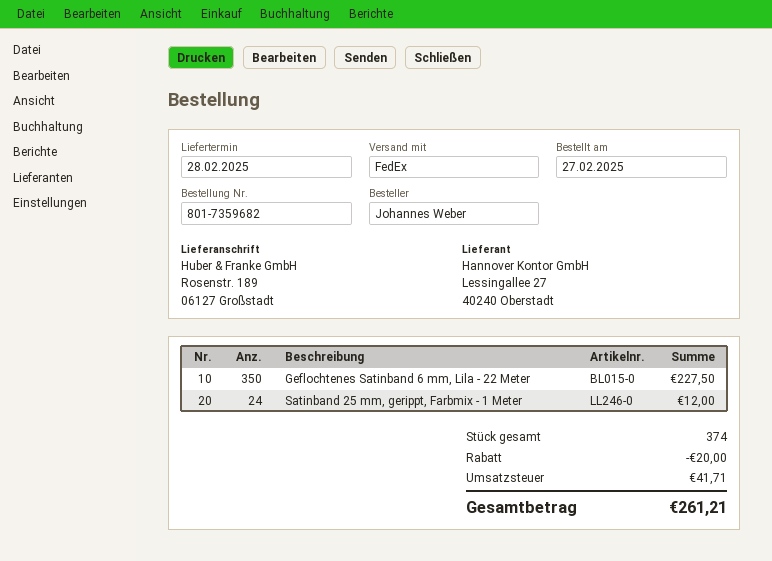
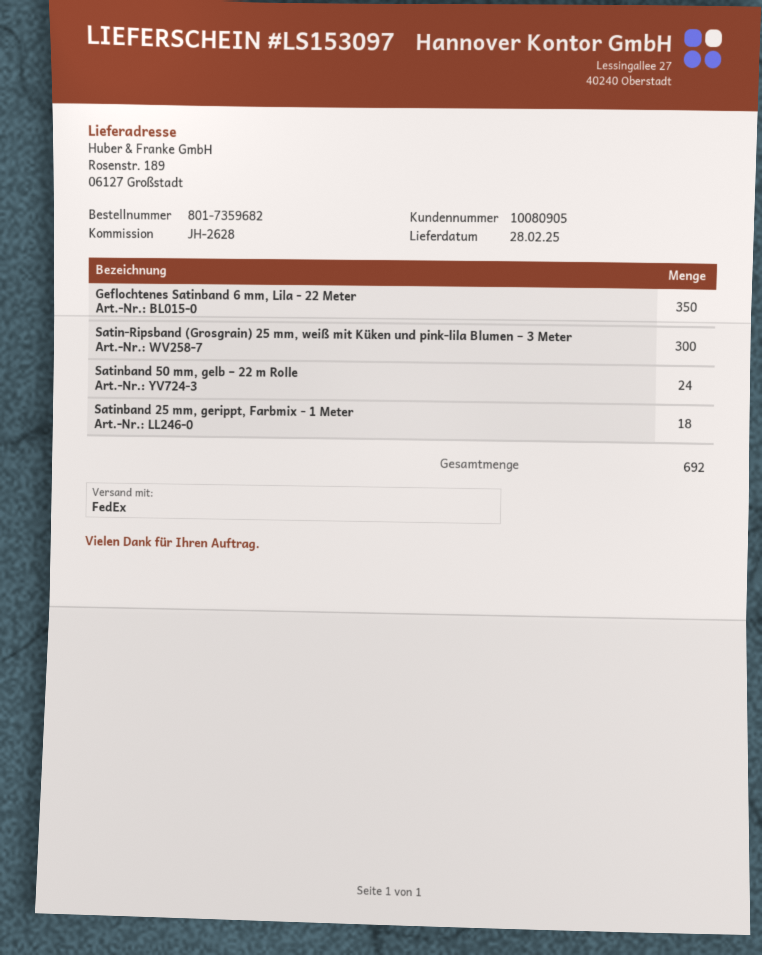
Satinband 25 mm, gerippt, Farbmix - 1 Meter: 24 -> 18
Satin-Ripsband (Grosgrain) 25 mm, weiß mit Küken und pink-lila Blumen – 3 Meter: none -> 300
Satinband 50 mm, gelb – 22 m Rolle: none -> 24
total quantity: 374 -> 692

